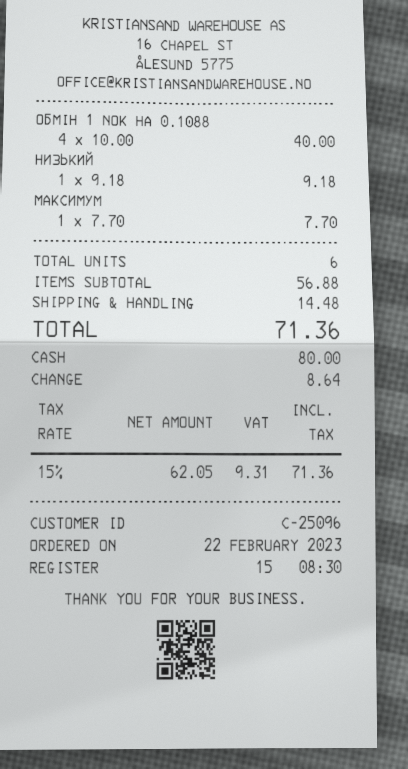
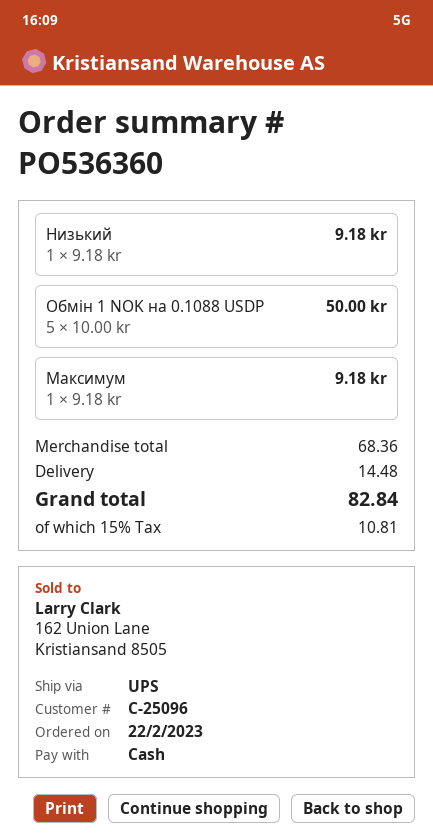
ОБМІН 1 NOK НА 0.1088: 4 x 10.00 = 40.00 -> 5 x 10.00 = 50.00
МАКСИМУМ: 1 x 7.70 = 7.70 -> 1 x 9.18 = 9.18
subtotal: 56.88 -> 68.36
tax: 15% = 9.31 -> 15% = 10.81
total: 71.36 -> 82.84

